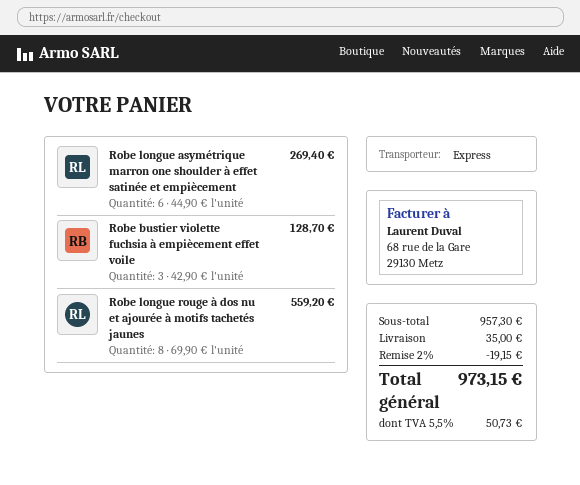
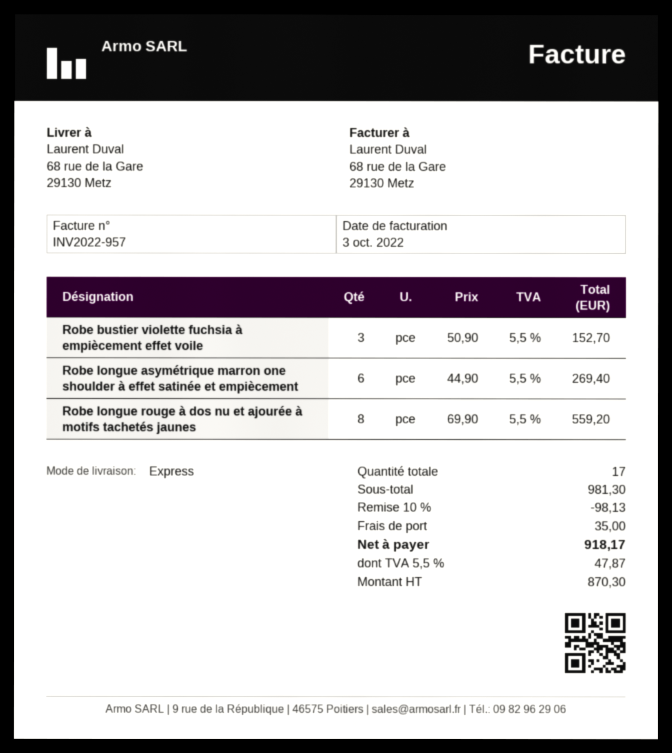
Robe bustier violette fuchsia à empiècement effet voile: 3 x 42.90 = 128.70 -> 3 x 50.90 = 152.70
subtotal: 957.30 -> 981.30
discount: 2% = 19.15 -> 10% = 98.13
tax: 5.5% = 50.73 -> 5.5% = 47.87
total: 973.15 -> 918.17

